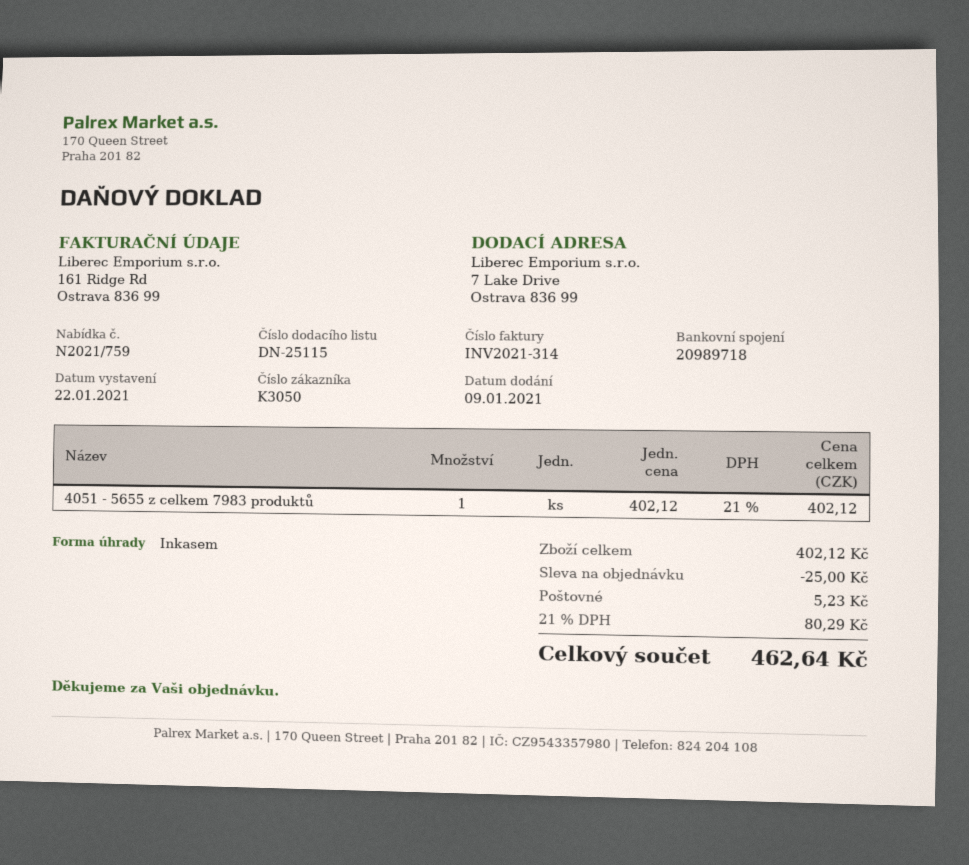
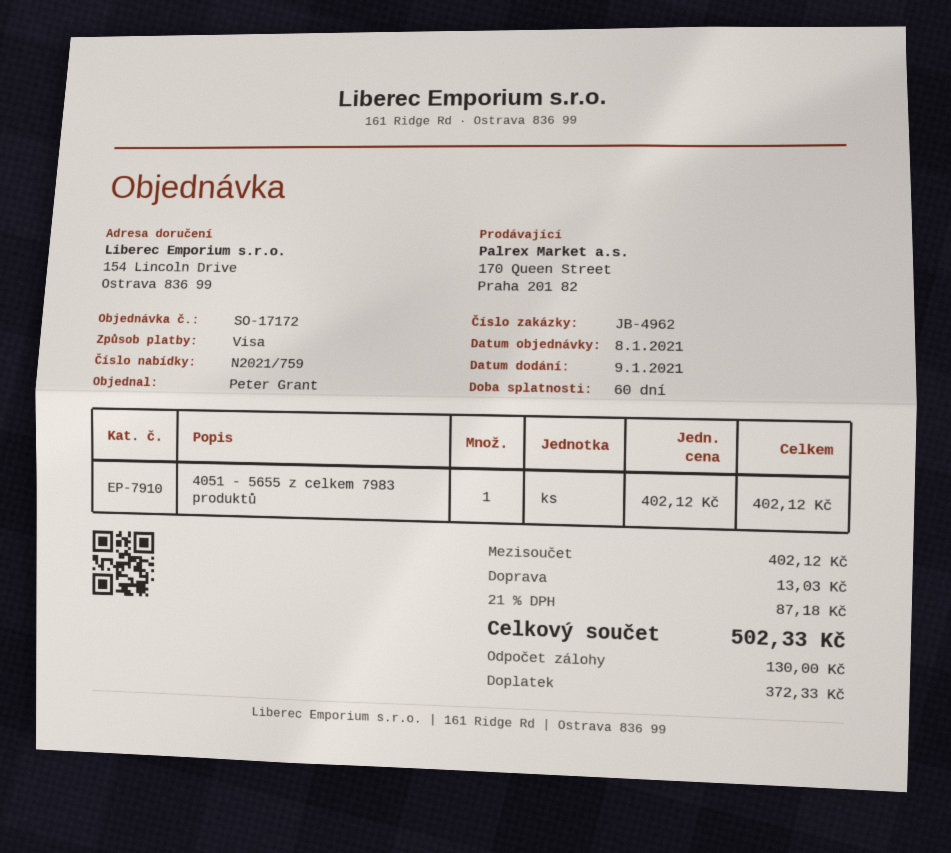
payment method: direct debit -> Visa
ship to: 7 Lake Drive, Ostrava 836 99 -> 154 Lincoln Drive, Ostrava 836 99
discount: 25.00 -> none
shipping: 5.23 -> 13.03
tax: 21% = 80.29 -> 21% = 87.18
total: 462.64 -> 502.33

